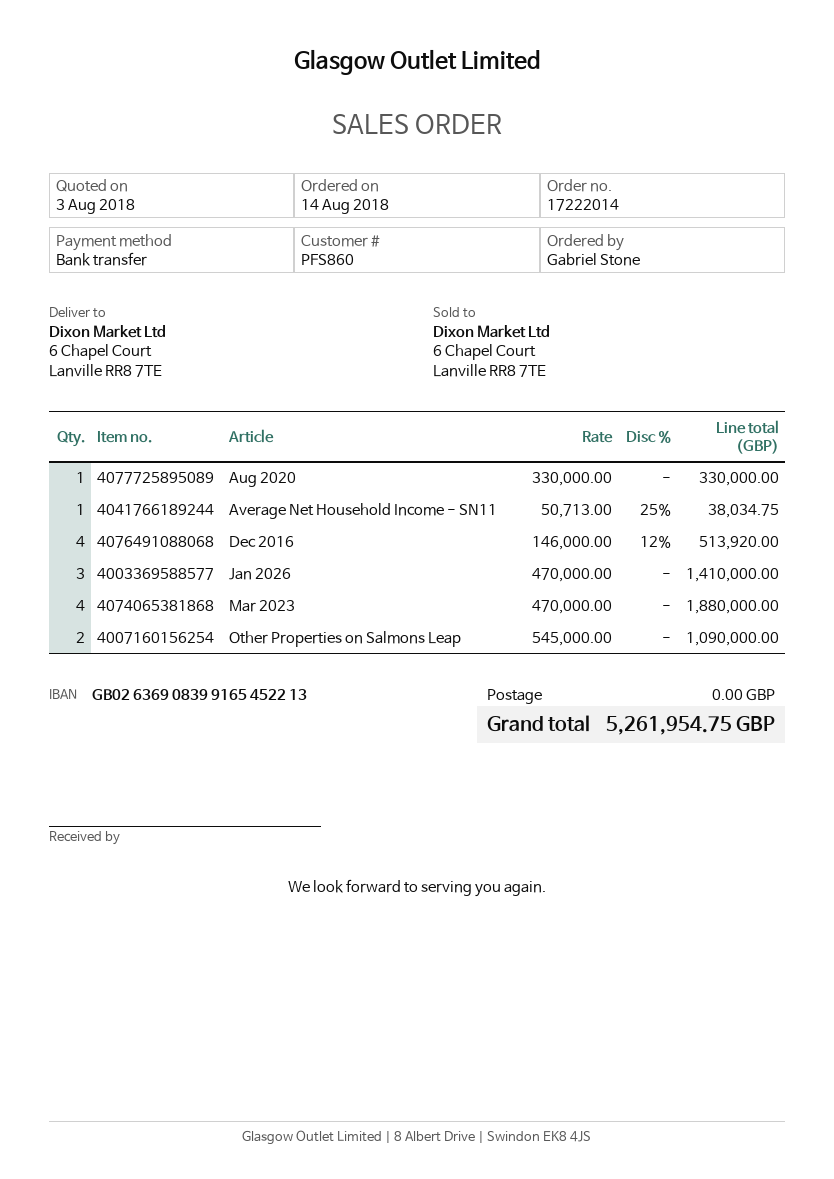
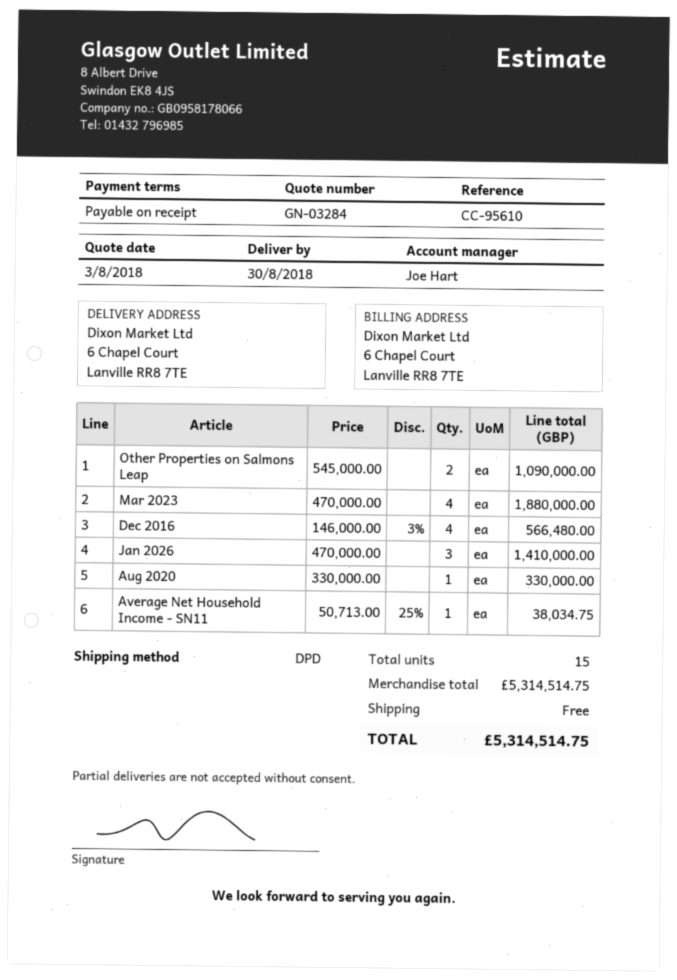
Dec 2016: 4 x 146000.00 - 12% = 513920.00 -> 4 x 146000.00 - 3% = 566480.00
total: 5261954.75 -> 5314514.75

